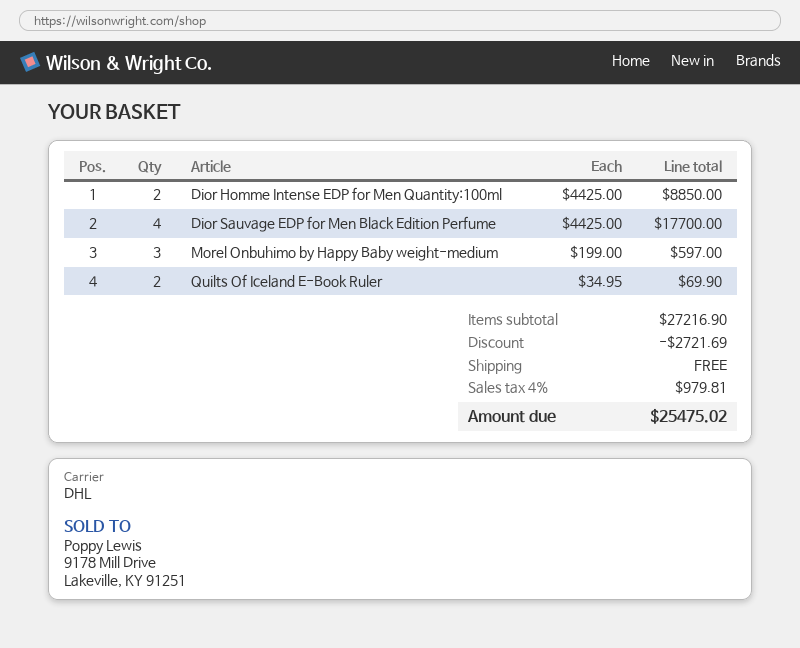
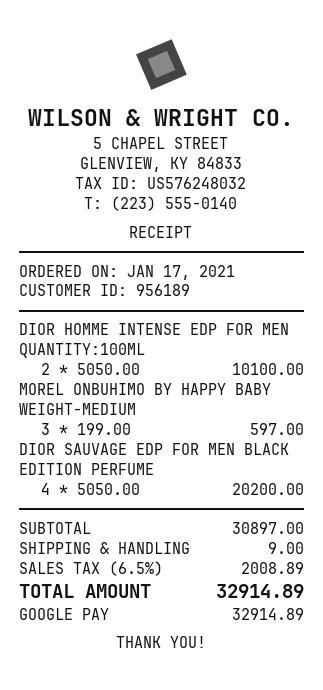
Dior Homme Intense EDP for Men Quantity:100ml: 2 x 4425.00 = 8850.00 -> 2 x 5050.00 = 10100.00
Dior Sauvage EDP for Men Black Edition Perfume: 4 x 4425.00 = 17700.00 -> 4 x 5050.00 = 20200.00
Quilts Of Iceland E-Book Ruler: 2 x 34.95 = 69.90 -> none
subtotal: 27216.90 -> 30897.00
discount: 2721.69 -> none
shipping: 0.00 -> 9.00
tax: 4% = 979.81 -> 6.5% = 2008.89
total: 25475.02 -> 32914.89

